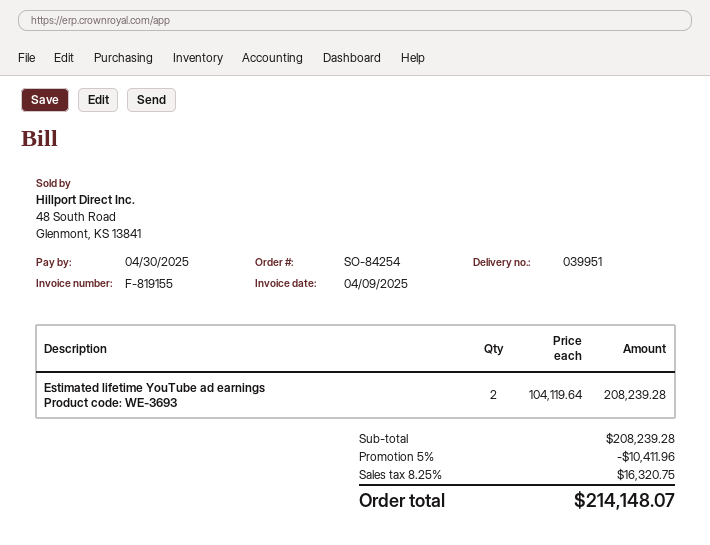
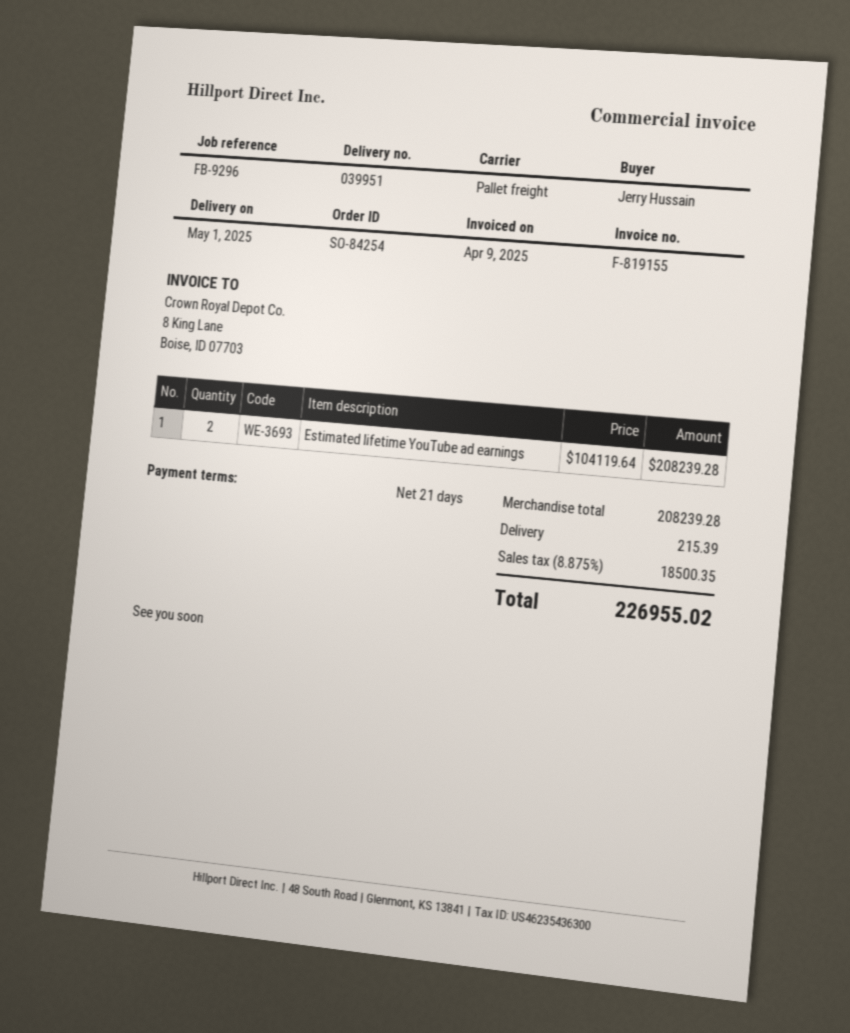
discount: 5% = 10411.96 -> none
shipping: none -> 215.39
tax: 8.25% = 16320.75 -> 8.875% = 18500.35
total: 214148.07 -> 226955.02

